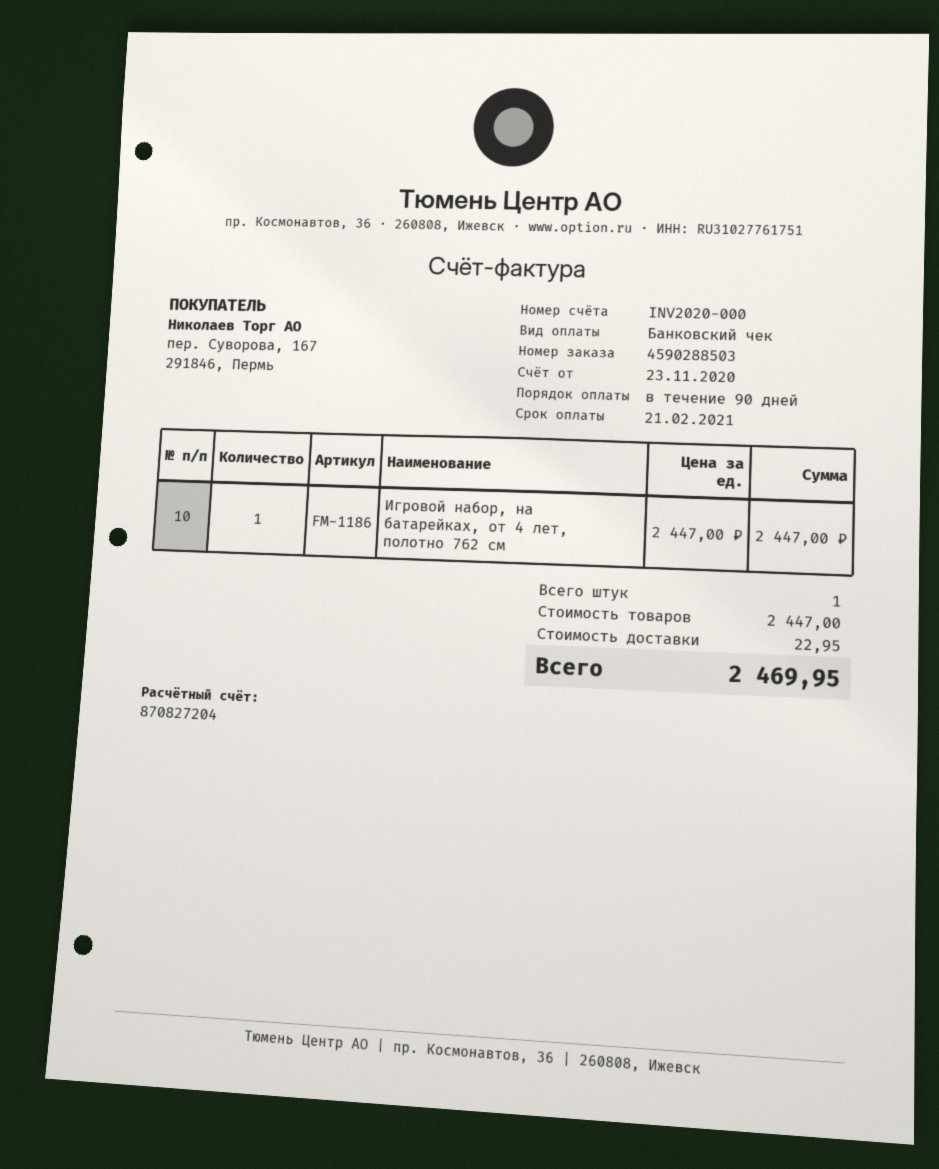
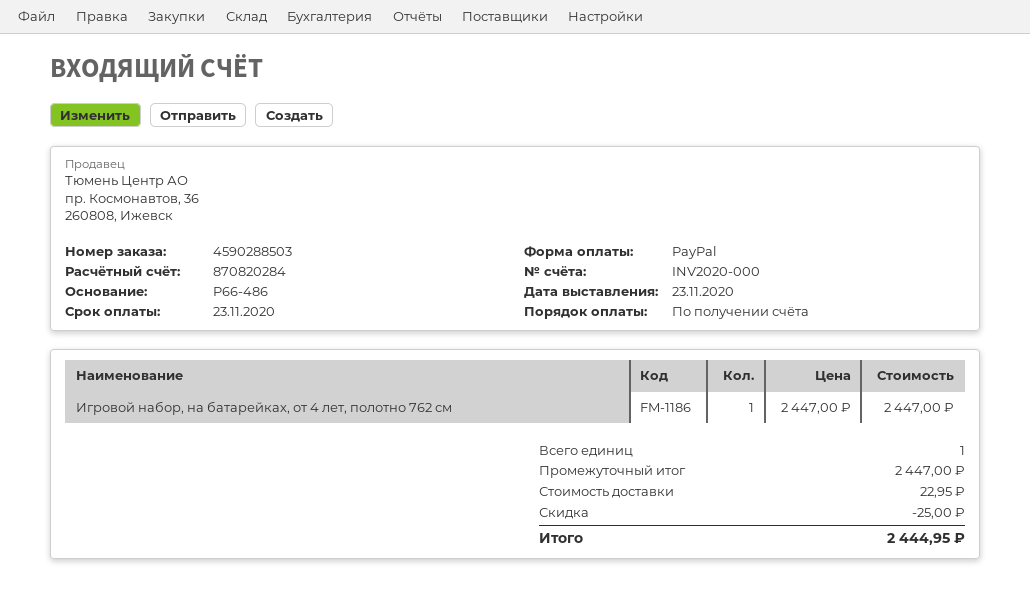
payment terms: 90 days -> on receipt
due date: 2021-02-21 -> 2020-11-23
payment method: cheque -> PayPal
bank account: 870827204 -> 870820284
discount: none -> 25.00
total: 2469.95 -> 2444.95

